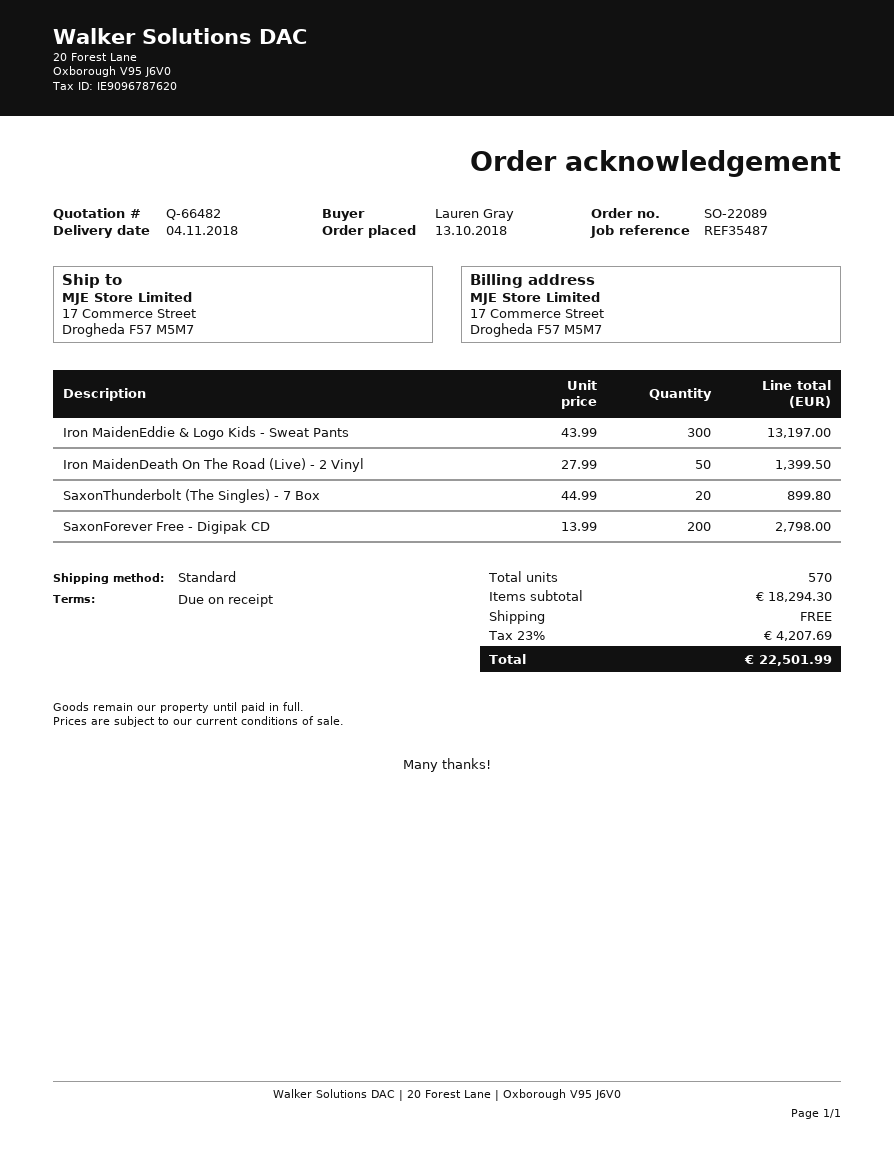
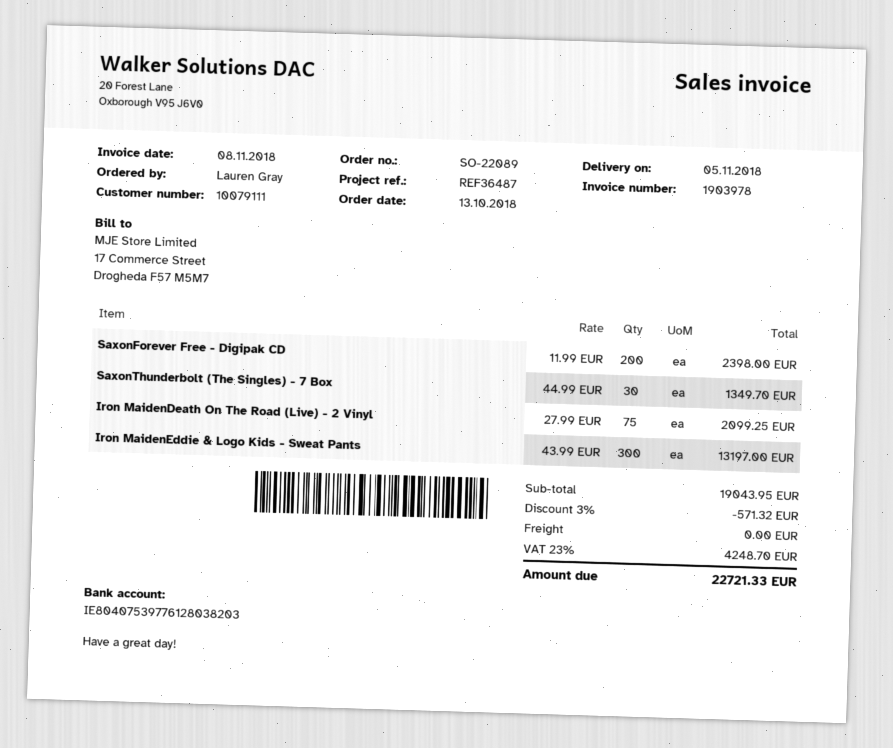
delivery date: 2018-11-04 -> 2018-11-05
reference: REF35487 -> REF36487
Iron MaidenDeath On The Road (Live) - 2 Vinyl: 50 x 27.99 = 1399.50 -> 75 x 27.99 = 2099.25
SaxonThunderbolt (The Singles) - 7 Box: 20 x 44.99 = 899.80 -> 30 x 44.99 = 1349.70
SaxonForever Free - Digipak CD: 200 x 13.99 = 2798.00 -> 200 x 11.99 = 2398.00
subtotal: 18294.30 -> 19043.95
discount: none -> 3% = 571.32
tax: 23% = 4207.69 -> 23% = 4248.70
total: 22501.99 -> 22721.33

